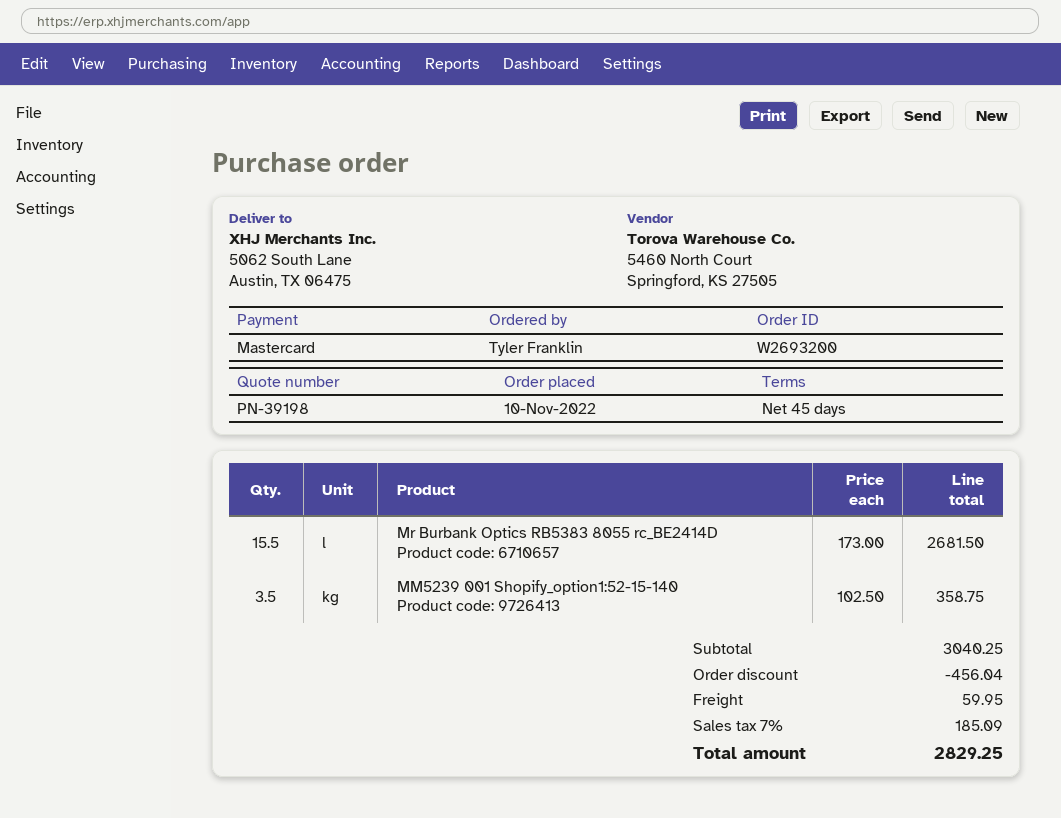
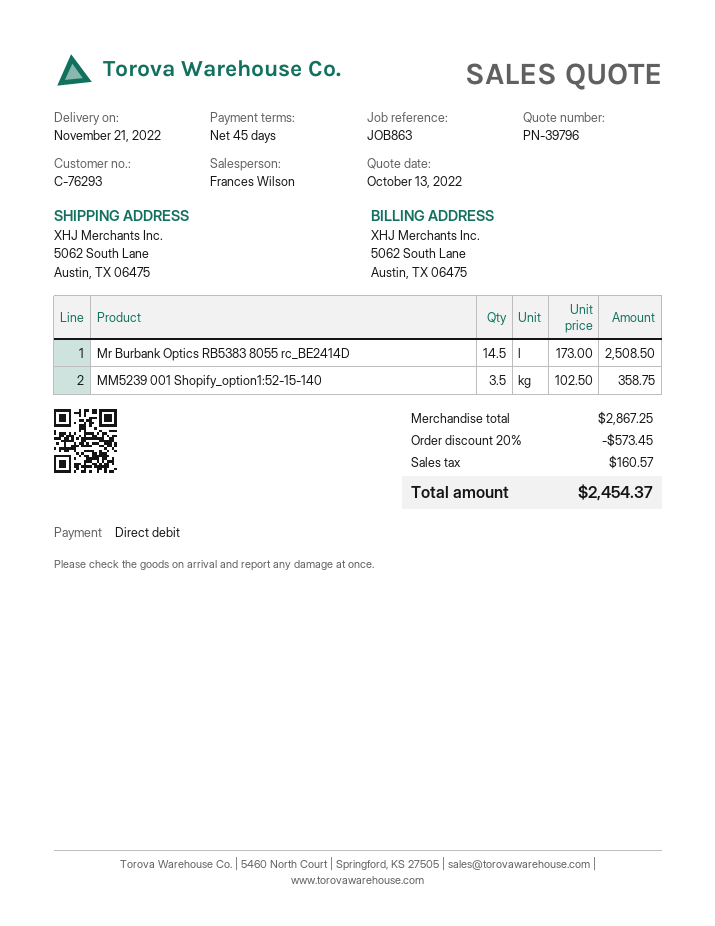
quote number: PN-39198 -> PN-39796
payment method: Mastercard -> direct debit
Mr Burbank Optics RB5383 8055 rc_BE2414D: 15.5 x 173.00 = 2681.50 -> 14.5 x 173.00 = 2508.50
subtotal: 3040.25 -> 2867.25
discount: 456.04 -> 573.45
shipping: 59.95 -> none
tax: 185.09 -> 160.57
total: 2829.25 -> 2454.37

